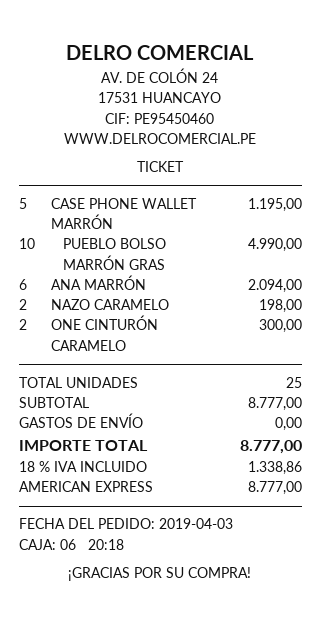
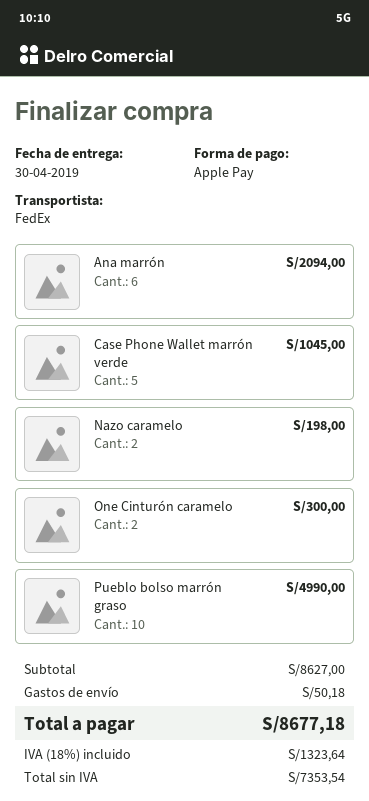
payment method: American Express -> Apple Pay
CASE PHONE WALLET MARRÓN: 5 for 1195.00 -> 5 for 1045.00
subtotal: 8777.00 -> 8627.00
shipping: 0.00 -> 50.18
tax: 18% = 1338.86 -> 18% = 1323.64
total: 8777.00 -> 8677.18

